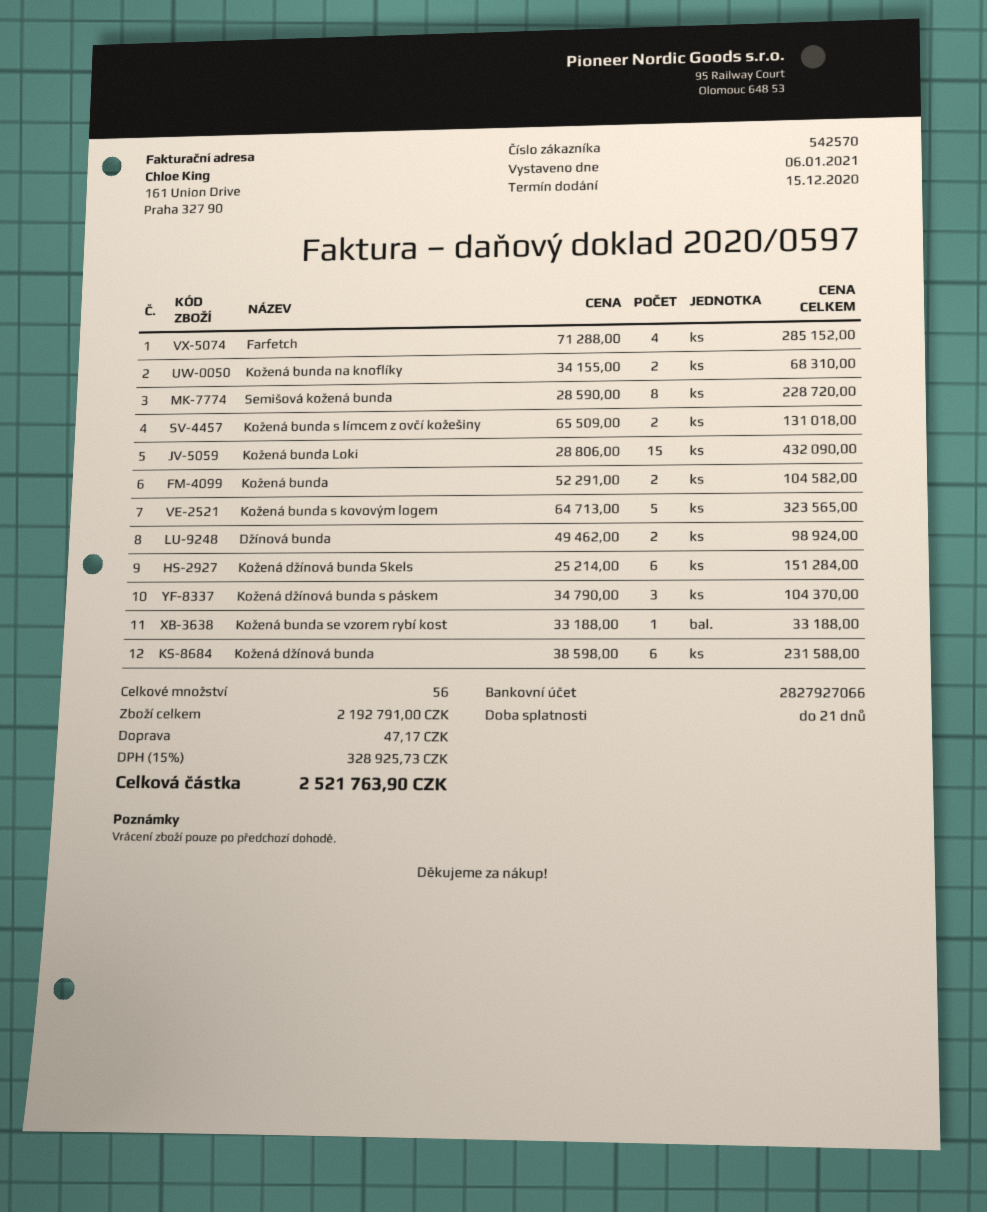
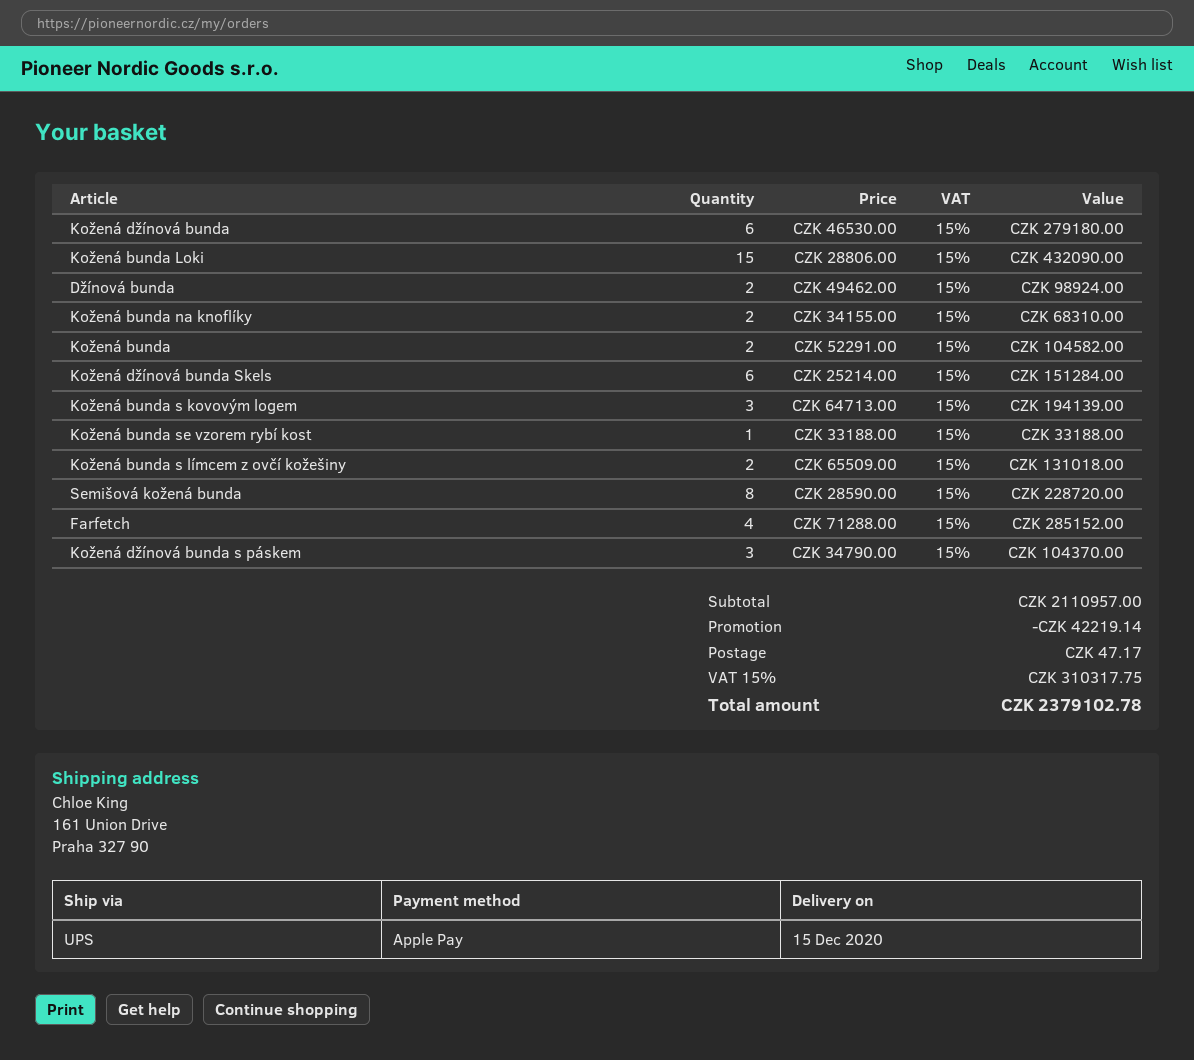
Kožená bunda s kovovým logem: 5 x 64713.00 = 323565.00 -> 3 x 64713.00 = 194139.00
Kožená džínová bunda: 6 x 38598.00 = 231588.00 -> 6 x 46530.00 = 279180.00
subtotal: 2192791.00 -> 2110957.00
discount: none -> 42219.14
tax: 15% = 328925.73 -> 15% = 310317.75
total: 2521763.90 -> 2379102.78

